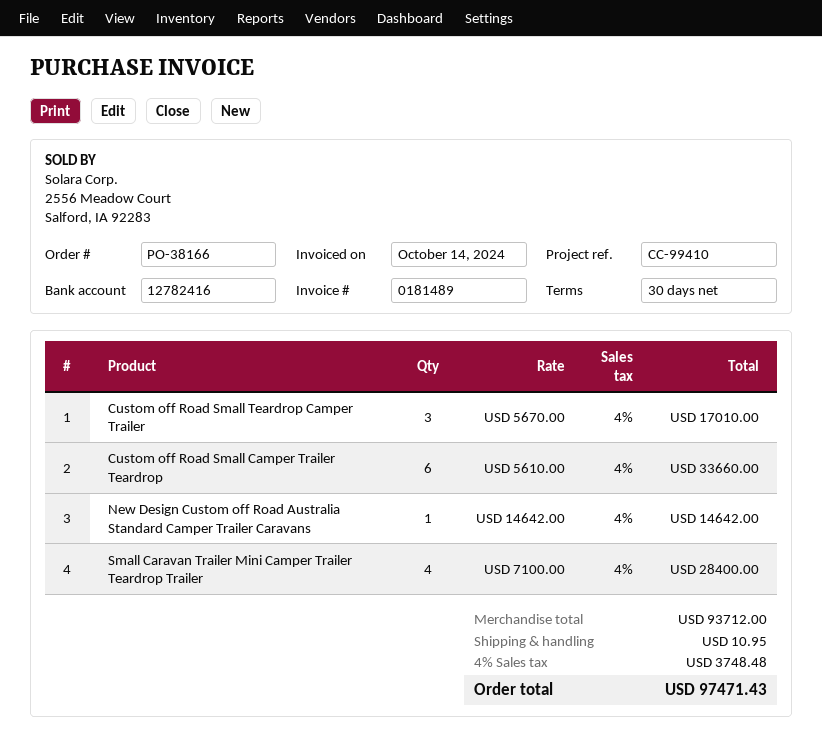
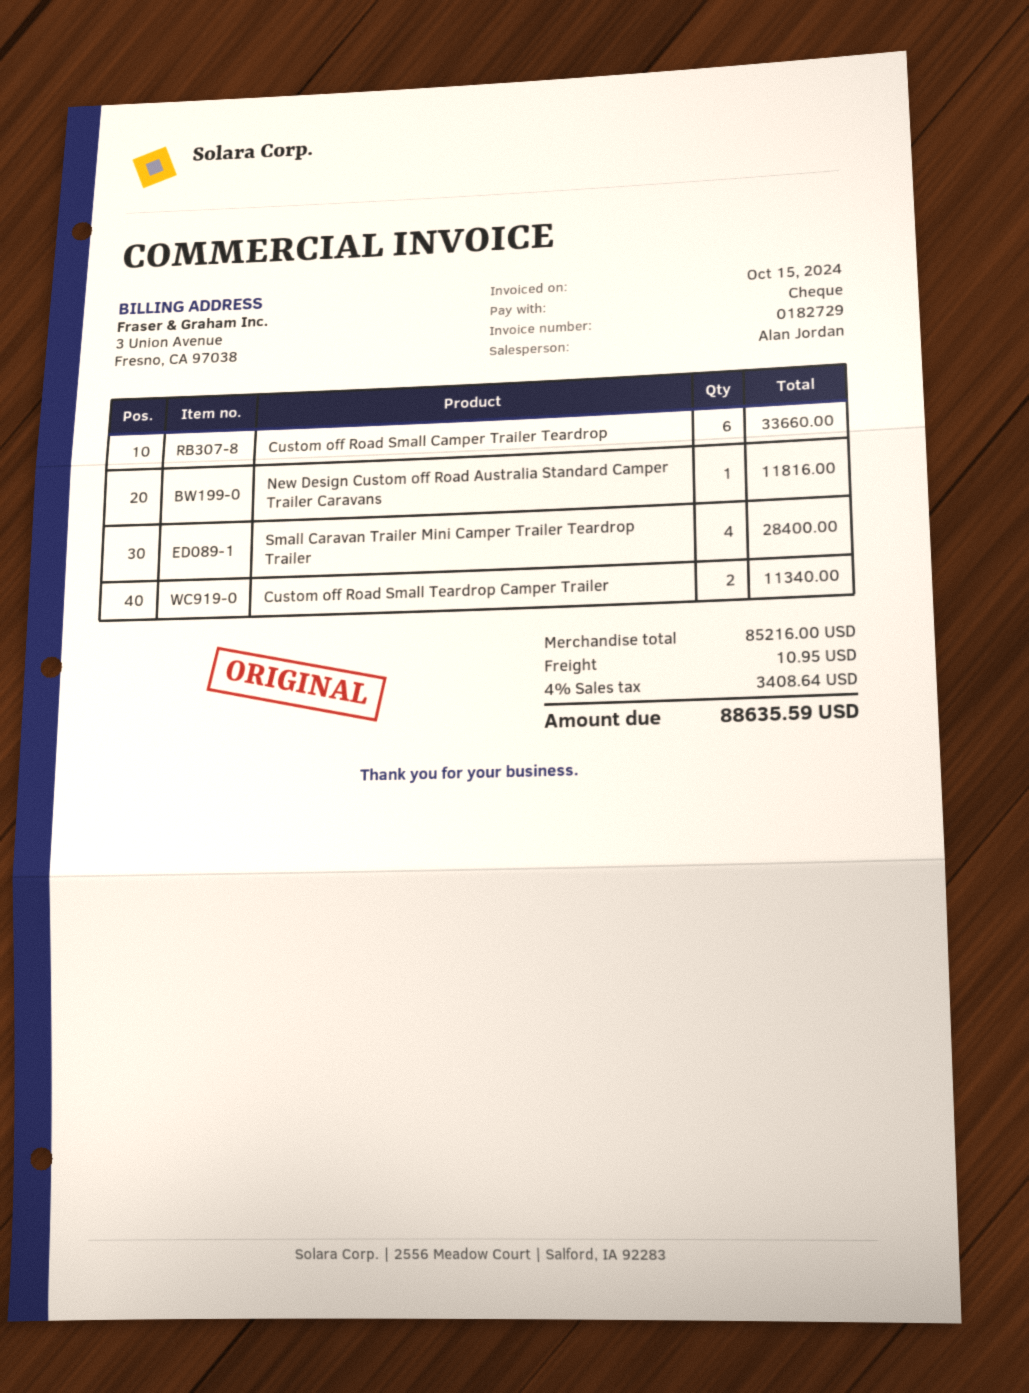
invoice number: 0181489 -> 0182729
invoice date: 2024-10-14 -> 2024-10-15
Custom off Road Small Teardrop Camper Trailer: 3 for 17010.00 -> 2 for 11340.00
New Design Custom off Road Australia Standard Camper Trailer Caravans: 1 for 14642.00 -> 1 for 11816.00
subtotal: 93712.00 -> 85216.00
tax: 4% = 3748.48 -> 4% = 3408.64
total: 97471.43 -> 88635.59

